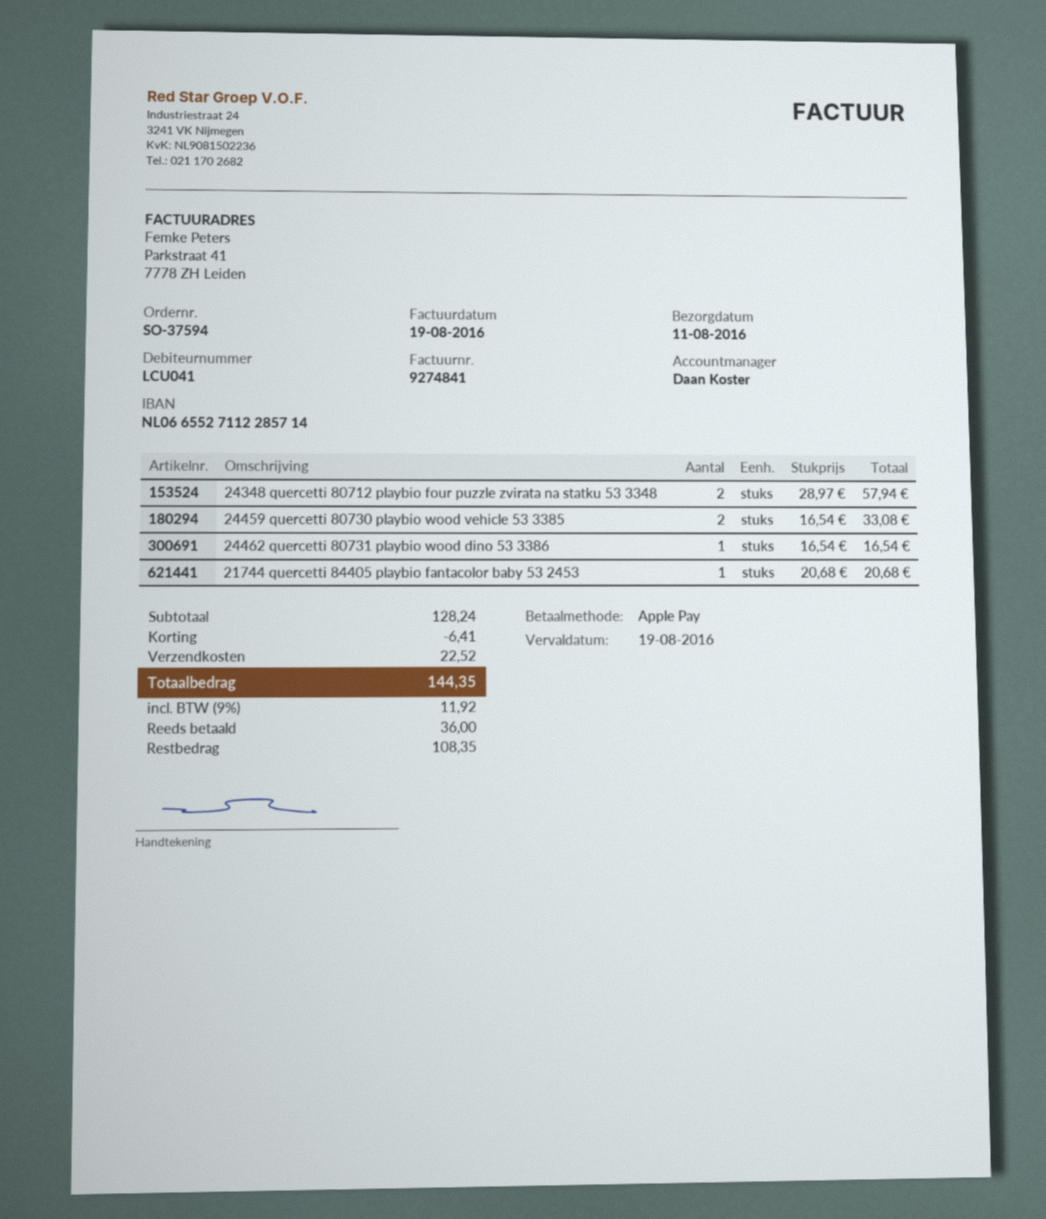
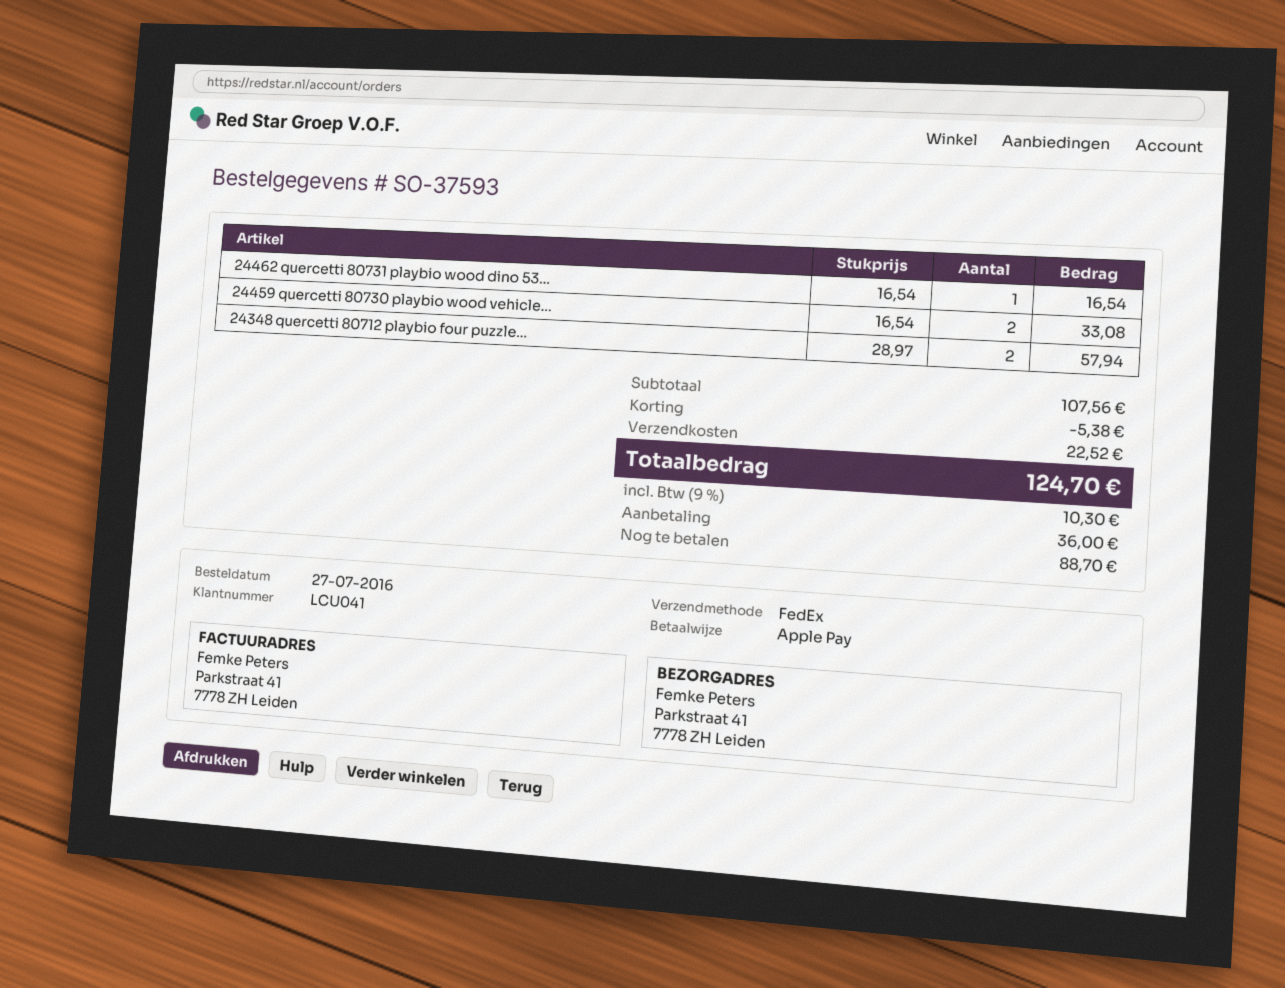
order number: SO-37594 -> SO-37593
21744 quercetti 84405 playbio fantacolor baby 53 2453: 1 x 20.68 = 20.68 -> none
subtotal: 128.24 -> 107.56
discount: 6.41 -> 5.38
tax: 9% = 11.92 -> 9% = 10.30
total: 144.35 -> 124.70
balance: 108.35 -> 88.70

